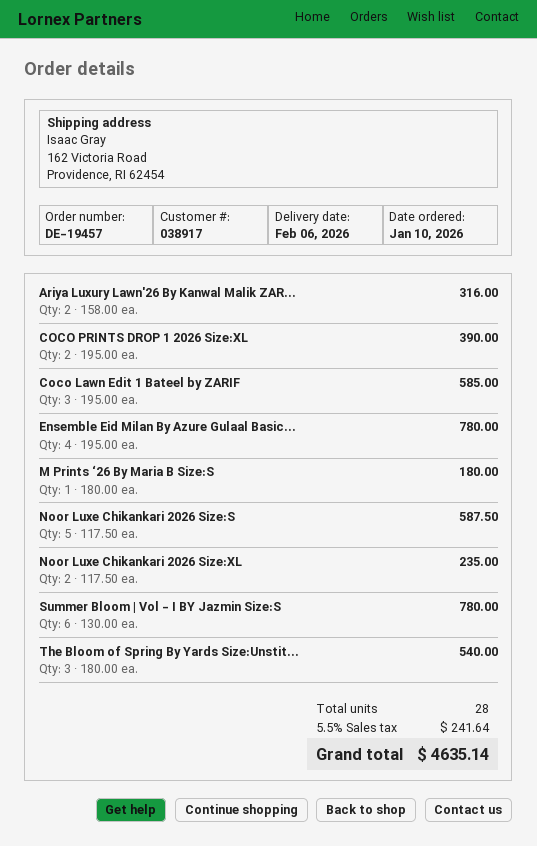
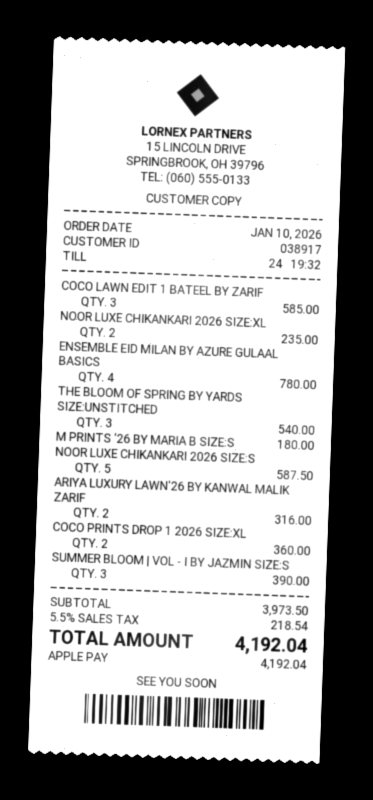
COCO PRINTS DROP 1 2026 Size:XL: 2 for 390.00 -> 2 for 360.00
Summer Bloom | Vol - I BY Jazmin Size:S: 6 for 780.00 -> 3 for 390.00
tax: 5.5% = 241.64 -> 5.5% = 218.54
total: 4635.14 -> 4192.04

